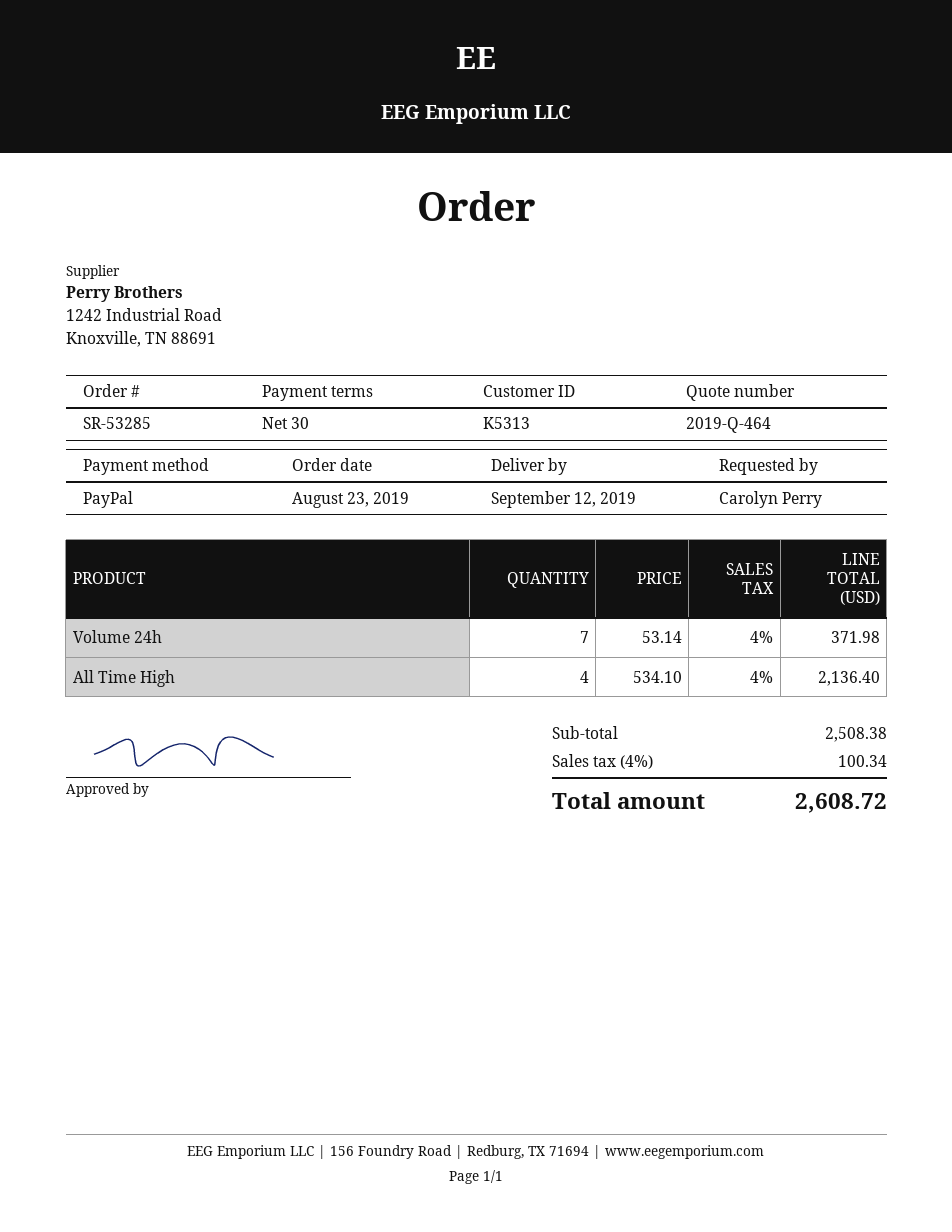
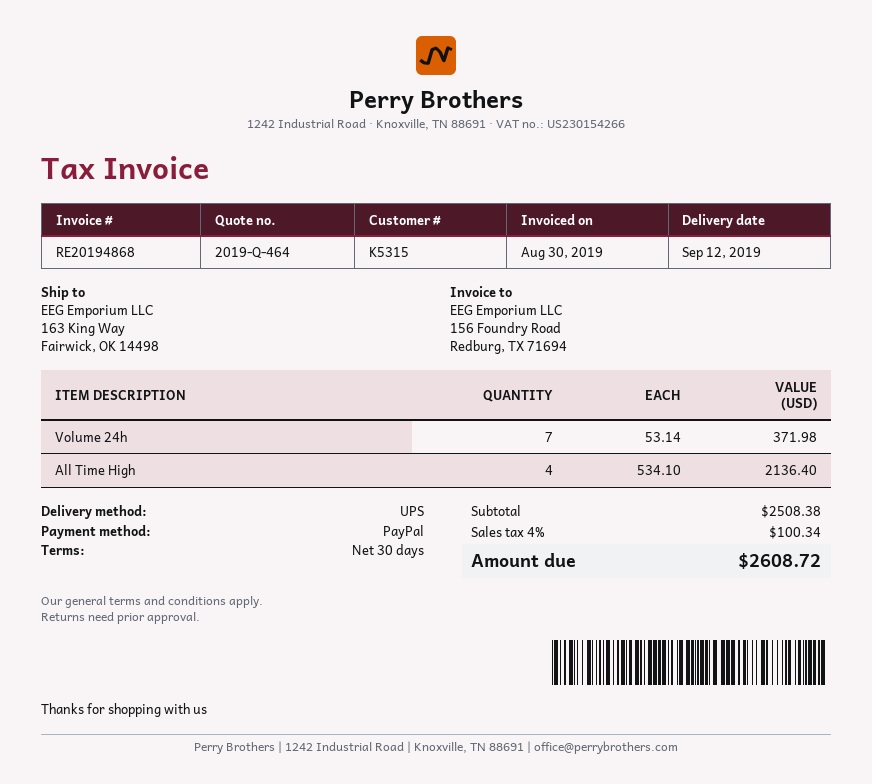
customer number: K5313 -> K5315

